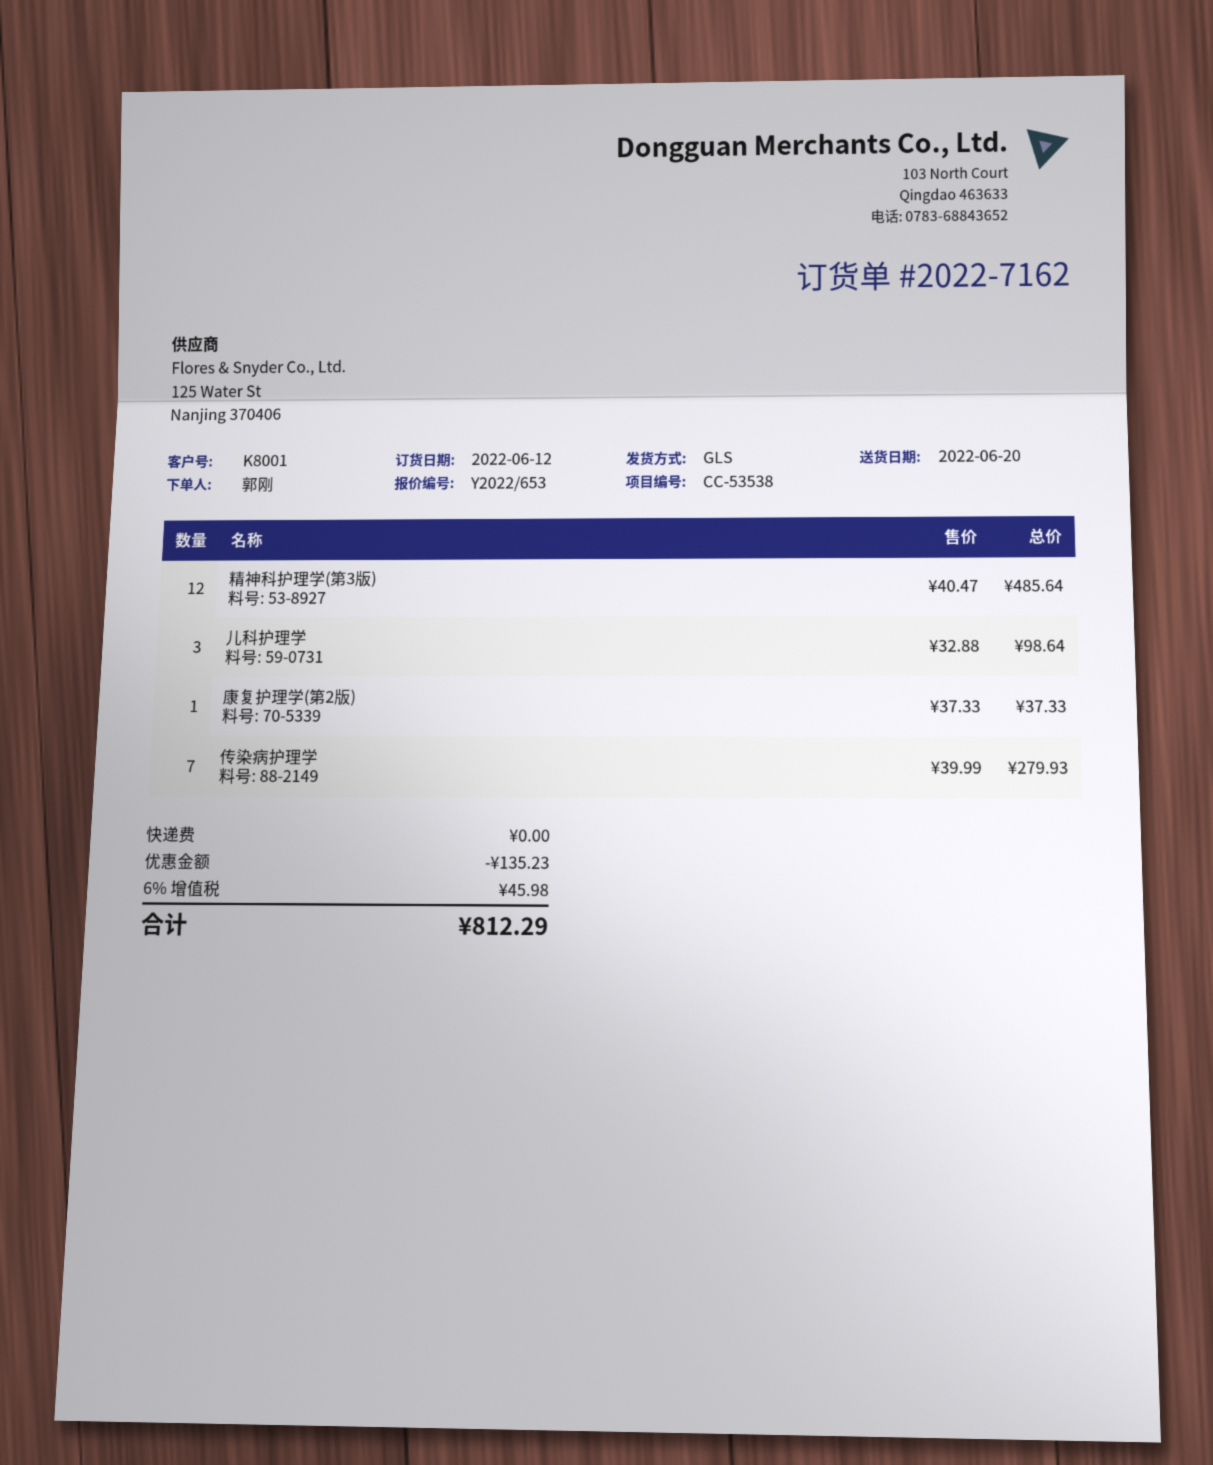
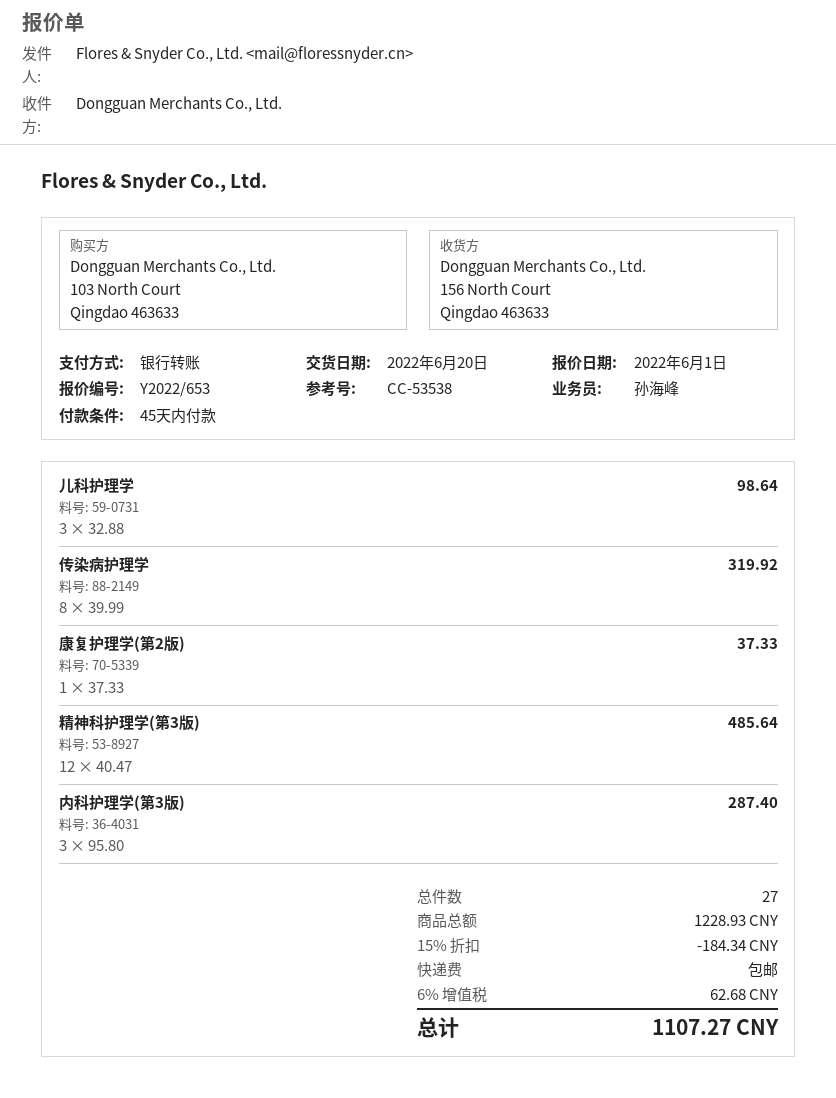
传染病护理学: 7 x 39.99 = 279.93 -> 8 x 39.99 = 319.92
内科护理学(第3版): none -> 3 x 95.80 = 287.40
discount: 135.23 -> 184.34
tax: 6% = 45.98 -> 6% = 62.68
total: 812.29 -> 1107.27

